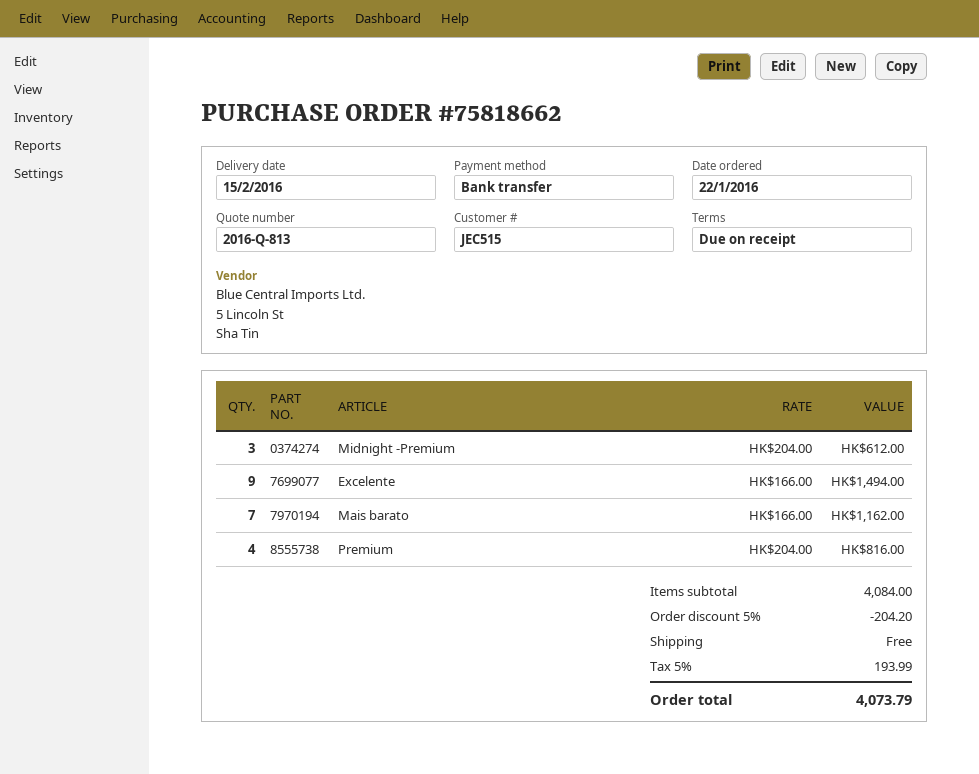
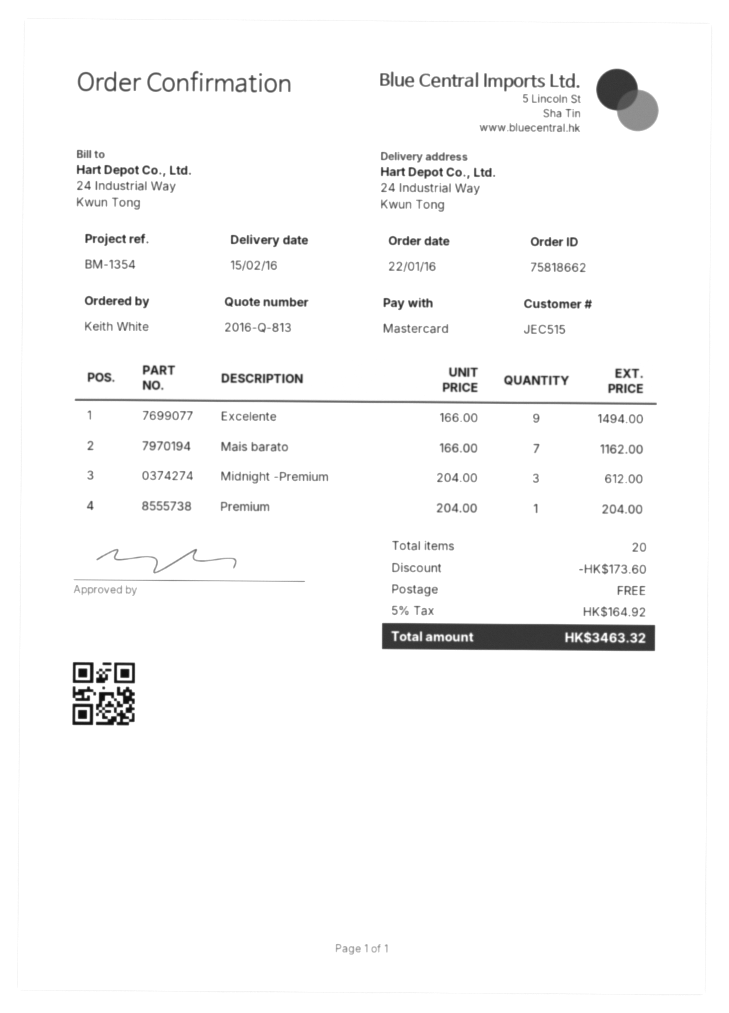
payment method: bank transfer -> Mastercard
Premium: 4 x 204.00 = 816.00 -> 1 x 204.00 = 204.00
discount: 204.20 -> 173.60
tax: 5% = 193.99 -> 5% = 164.92
total: 4073.79 -> 3463.32

